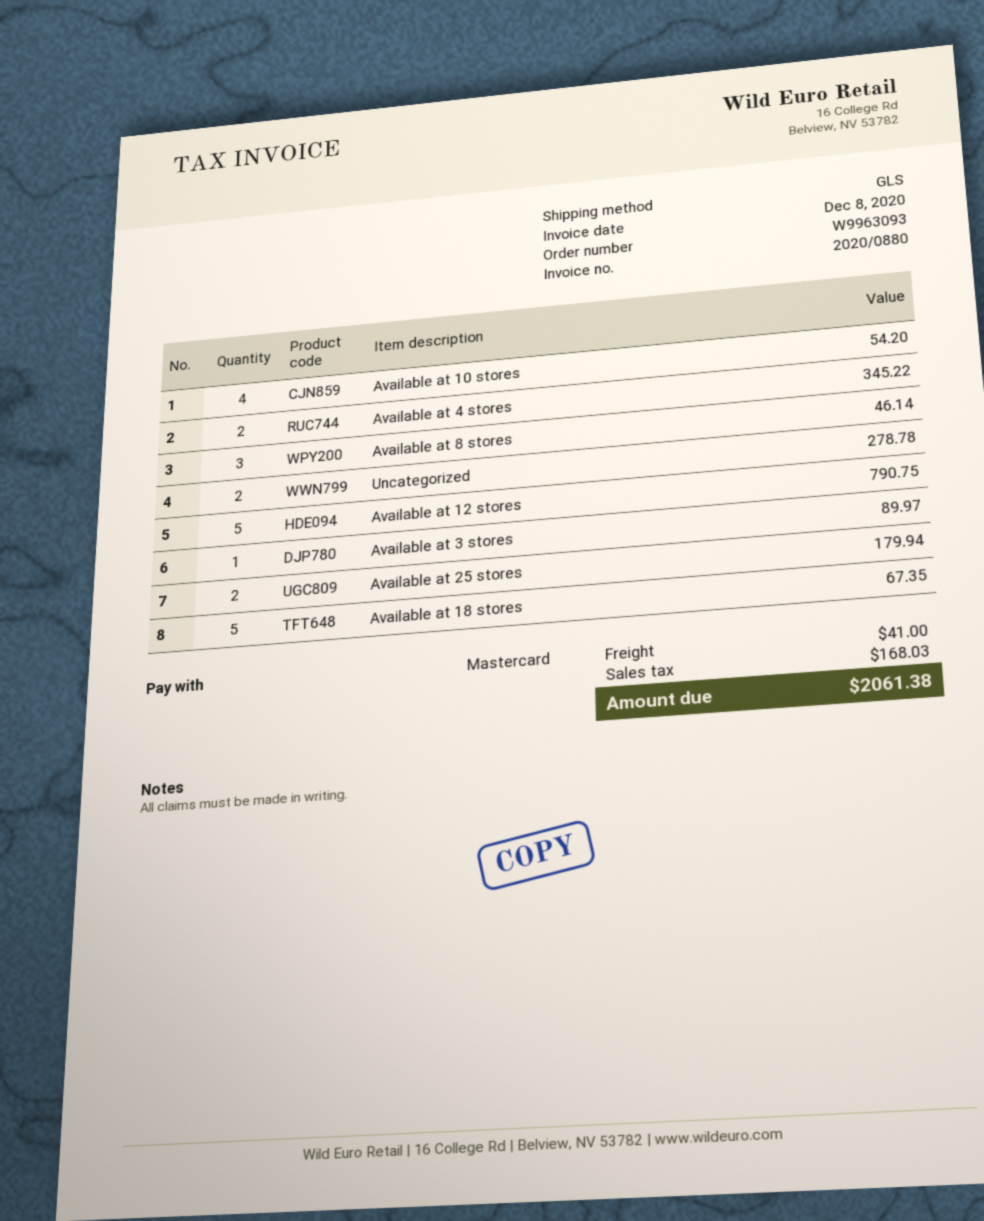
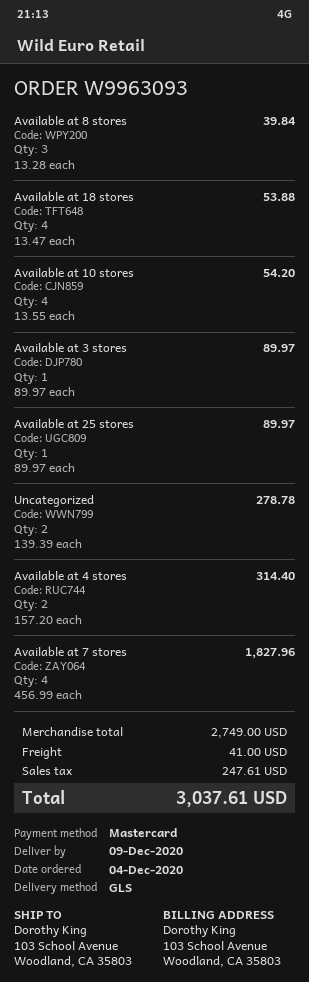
Available at 4 stores: 2 for 345.22 -> 2 for 314.40
Available at 8 stores: 3 for 46.14 -> 3 for 39.84
Available at 12 stores: 5 for 790.75 -> none
Available at 25 stores: 2 for 179.94 -> 1 for 89.97
Available at 18 stores: 5 for 67.35 -> 4 for 53.88
Available at 7 stores: none -> 4 for 1827.96
tax: 168.03 -> 247.61
total: 2061.38 -> 3037.61

